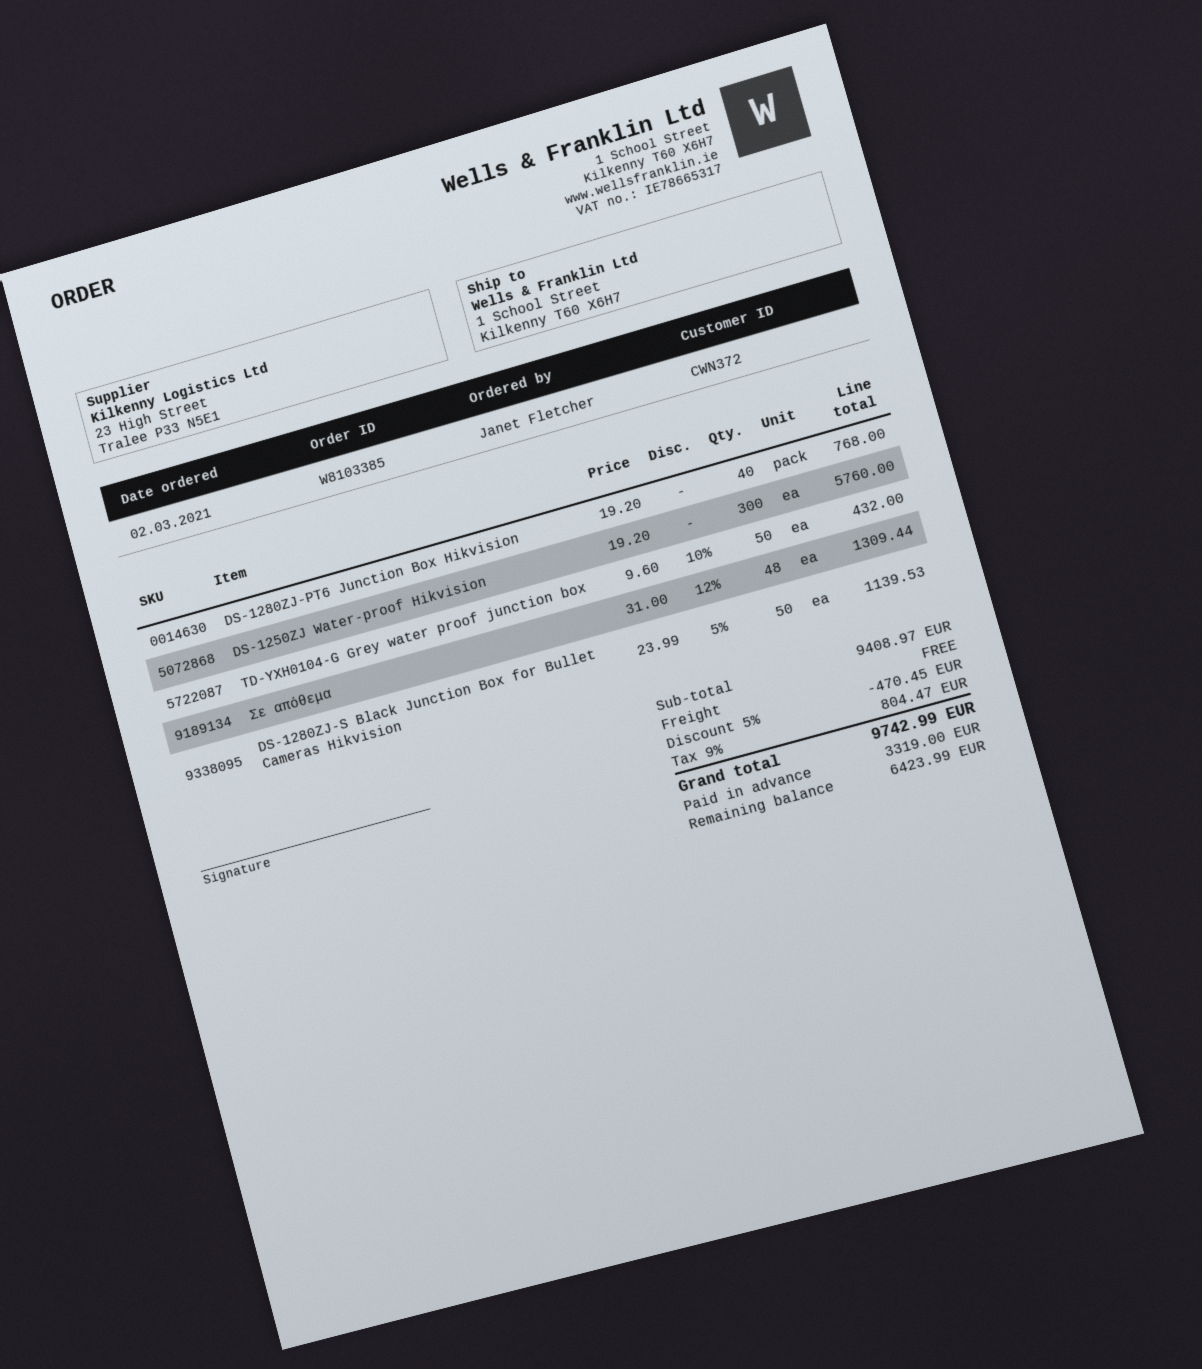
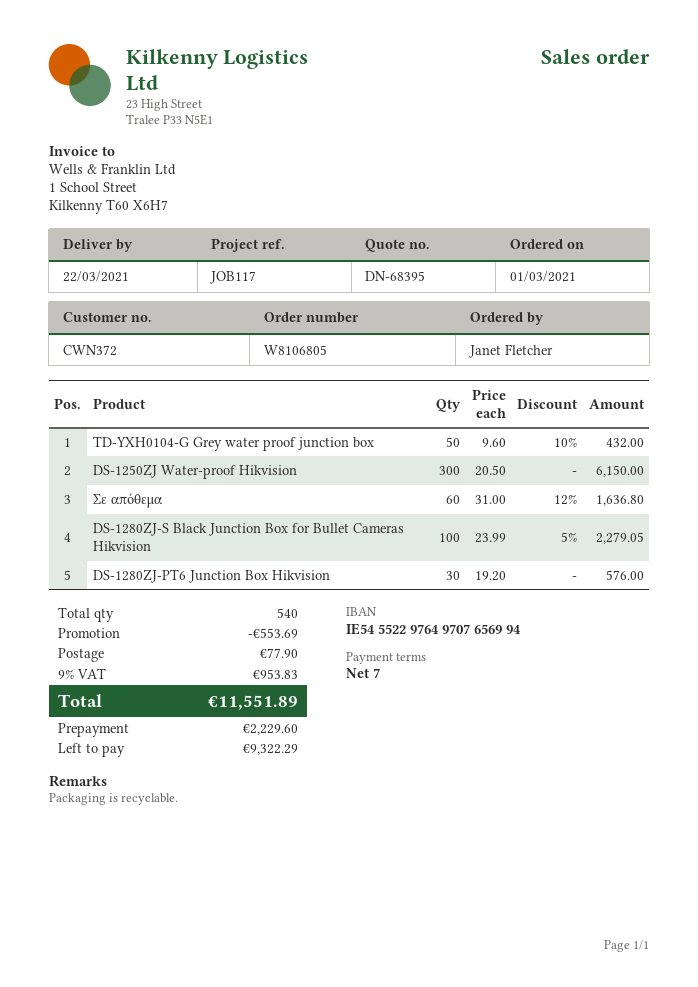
order number: W8103385 -> W8106805
order date: 2021-03-02 -> 2021-03-01
DS-1280ZJ-PT6 Junction Box Hikvision: 40 x 19.20 = 768.00 -> 30 x 19.20 = 576.00
DS-1250ZJ Water-proof Hikvision: 300 x 19.20 = 5760.00 -> 300 x 20.50 = 6150.00
Σε απόθεμα: 48 x 31.00 - 12% = 1309.44 -> 60 x 31.00 - 12% = 1636.80
DS-1280ZJ-S Black Junction Box for Bullet Cameras Hikvision: 50 x 23.99 - 5% = 1139.53 -> 100 x 23.99 - 5% = 2279.05
discount: 470.45 -> 553.69
shipping: 0.00 -> 77.90
tax: 9% = 804.47 -> 9% = 953.83
total: 9742.99 -> 11551.89
deposit: 3319.00 -> 2229.60
balance: 6423.99 -> 9322.29

